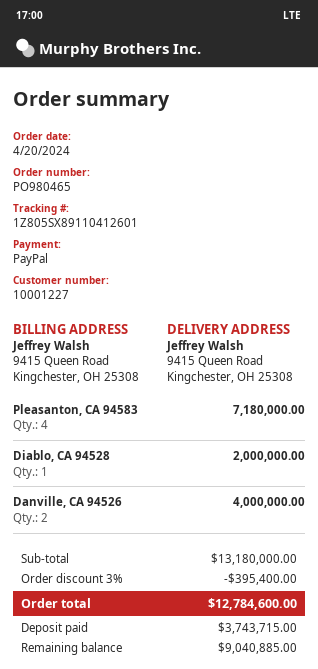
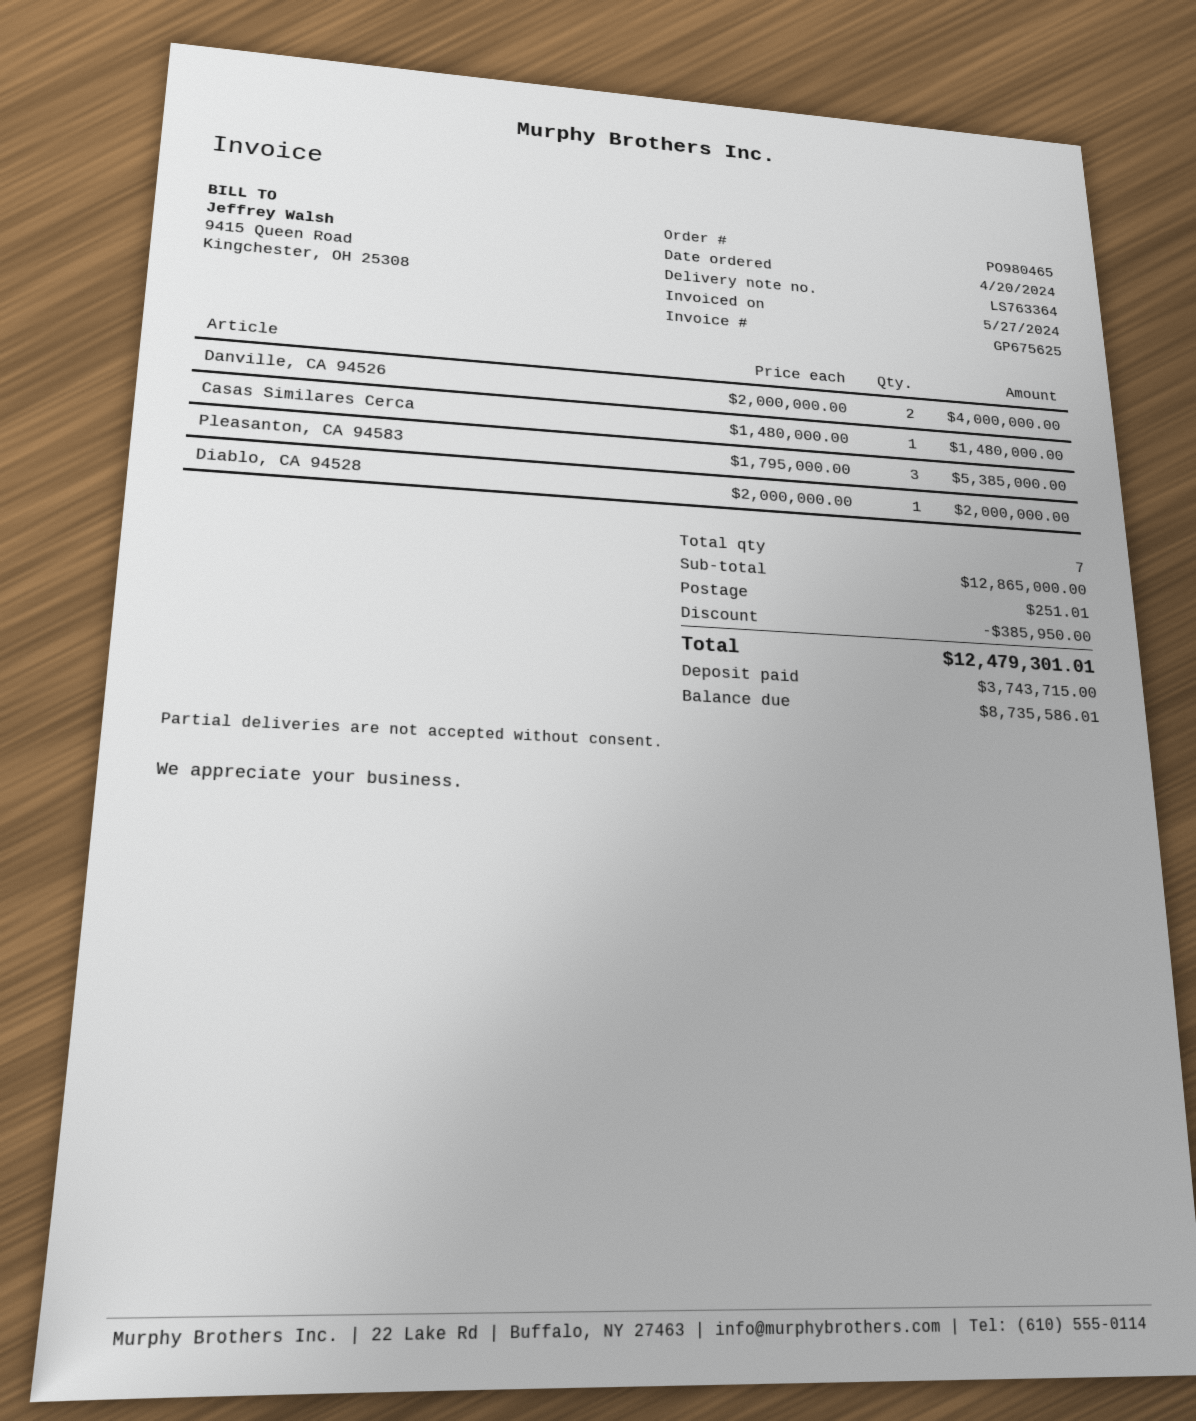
Pleasanton, CA 94583: 4 for 7180000.00 -> 3 for 5385000.00
Casas Similares Cerca: none -> 1 for 1480000.00
subtotal: 13180000.00 -> 12865000.00
discount: 395400.00 -> 385950.00
shipping: none -> 251.01
total: 12784600.00 -> 12479301.01
balance: 9040885.00 -> 8735586.01

